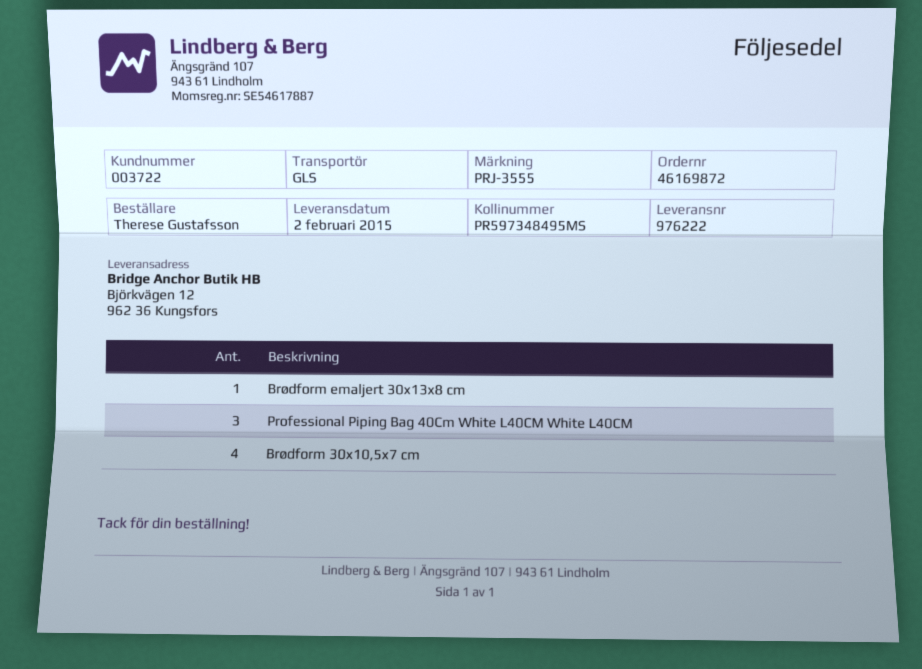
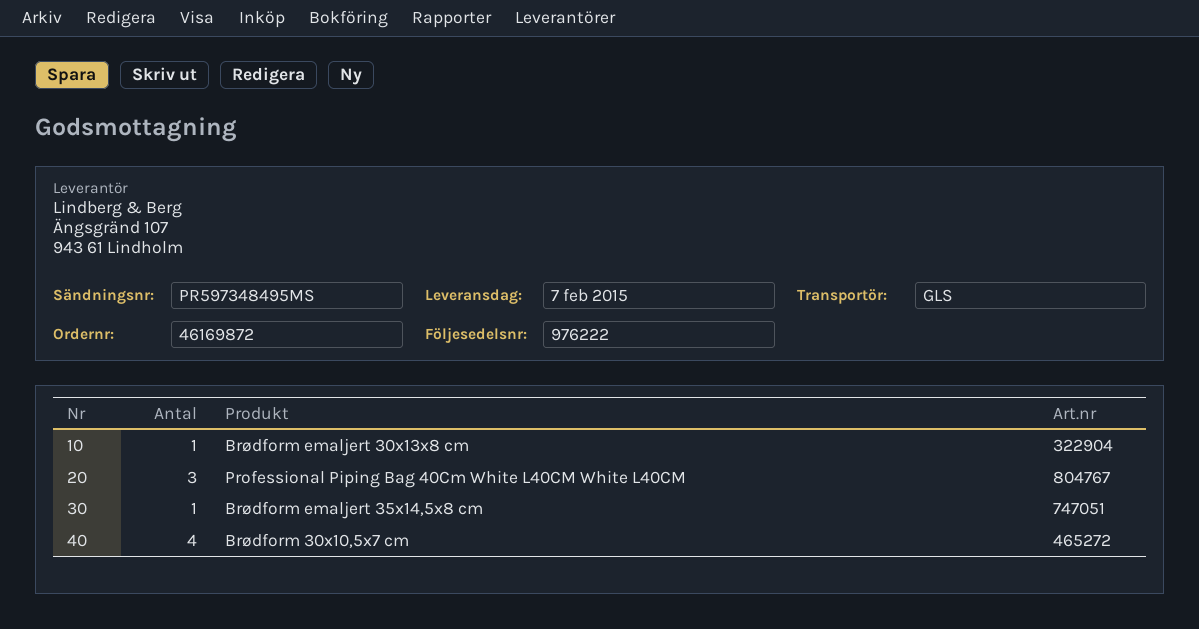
delivery date: 2015-02-02 -> 2015-02-07
Brødform emaljert 35x14,5x8 cm: none -> 1

